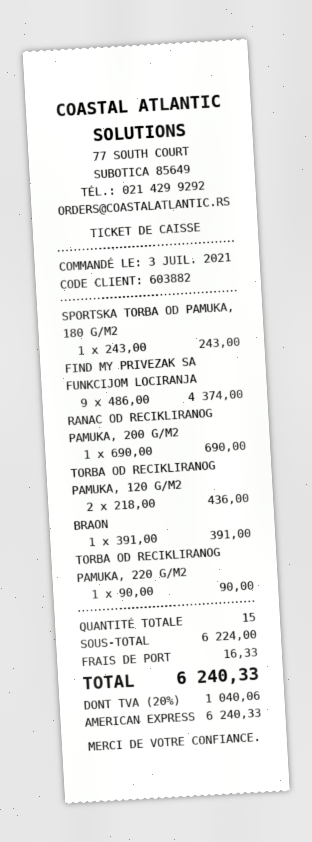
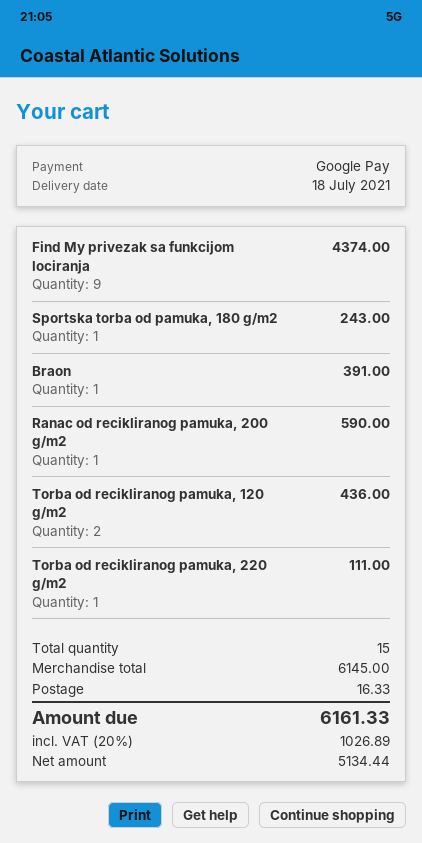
payment method: American Express -> Google Pay
RANAC OD RECIKLIRANOG PAMUKA, 200 G/M2: 1 for 690.00 -> 1 for 590.00
TORBA OD RECIKLIRANOG PAMUKA, 220 G/M2: 1 for 90.00 -> 1 for 111.00
subtotal: 6224.00 -> 6145.00
tax: 20% = 1040.06 -> 20% = 1026.89
total: 6240.33 -> 6161.33

